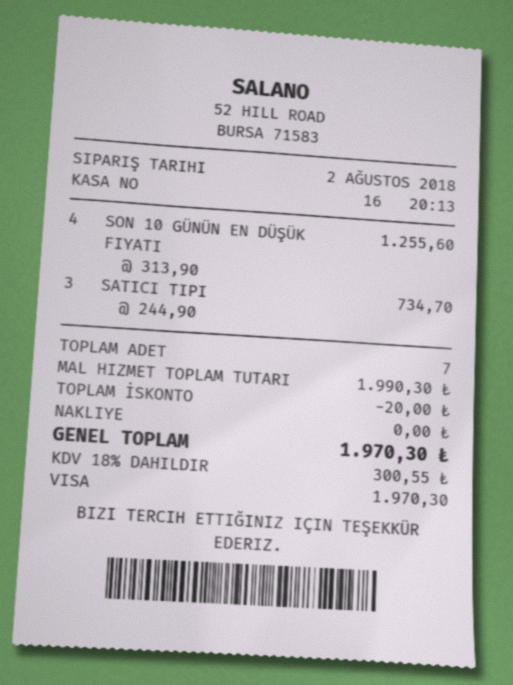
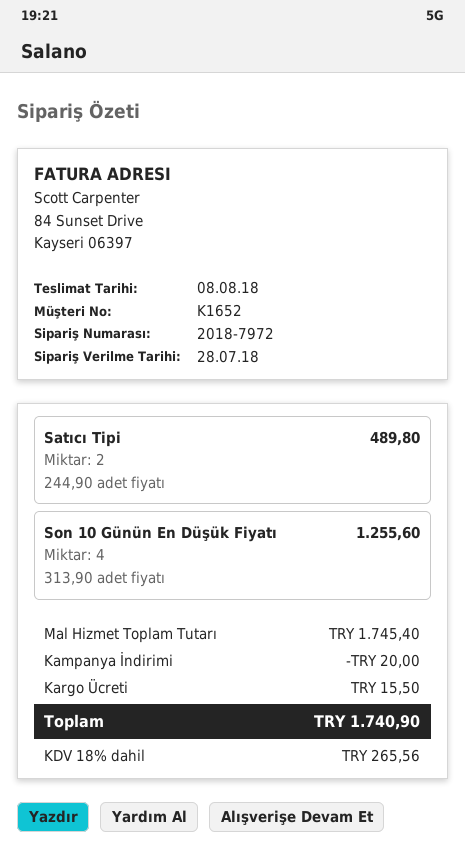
order date: 2018-08-02 -> 2018-07-28
SATICI TIPI: 3 x 244.90 = 734.70 -> 2 x 244.90 = 489.80
subtotal: 1990.30 -> 1745.40
shipping: 0.00 -> 15.50
tax: 18% = 300.55 -> 18% = 265.56
total: 1970.30 -> 1740.90

